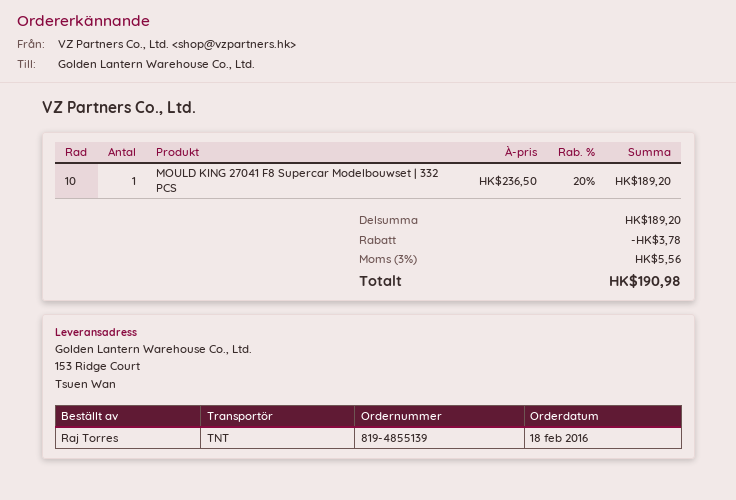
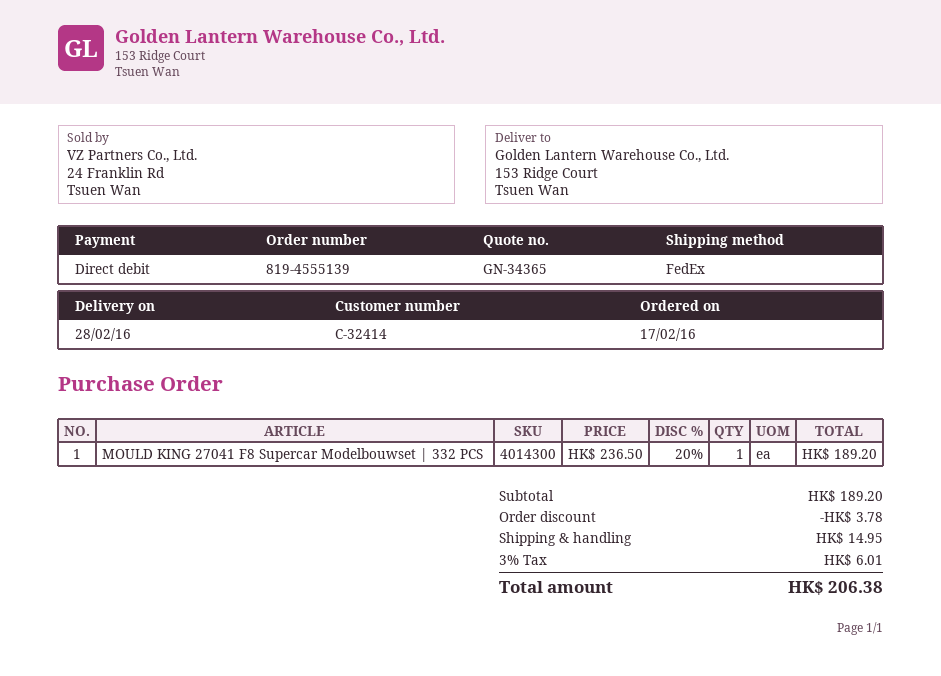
order number: 819-4855139 -> 819-4555139
order date: 2016-02-18 -> 2016-02-17
shipping method: TNT -> FedEx
shipping: none -> 14.95
tax: 3% = 5.56 -> 3% = 6.01
total: 190.98 -> 206.38

